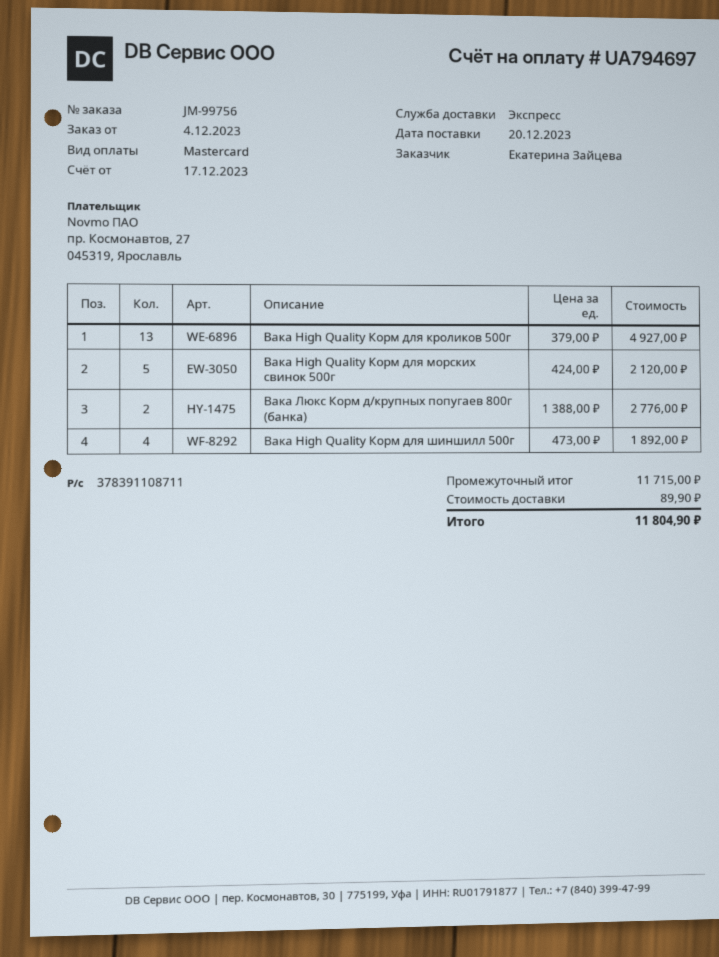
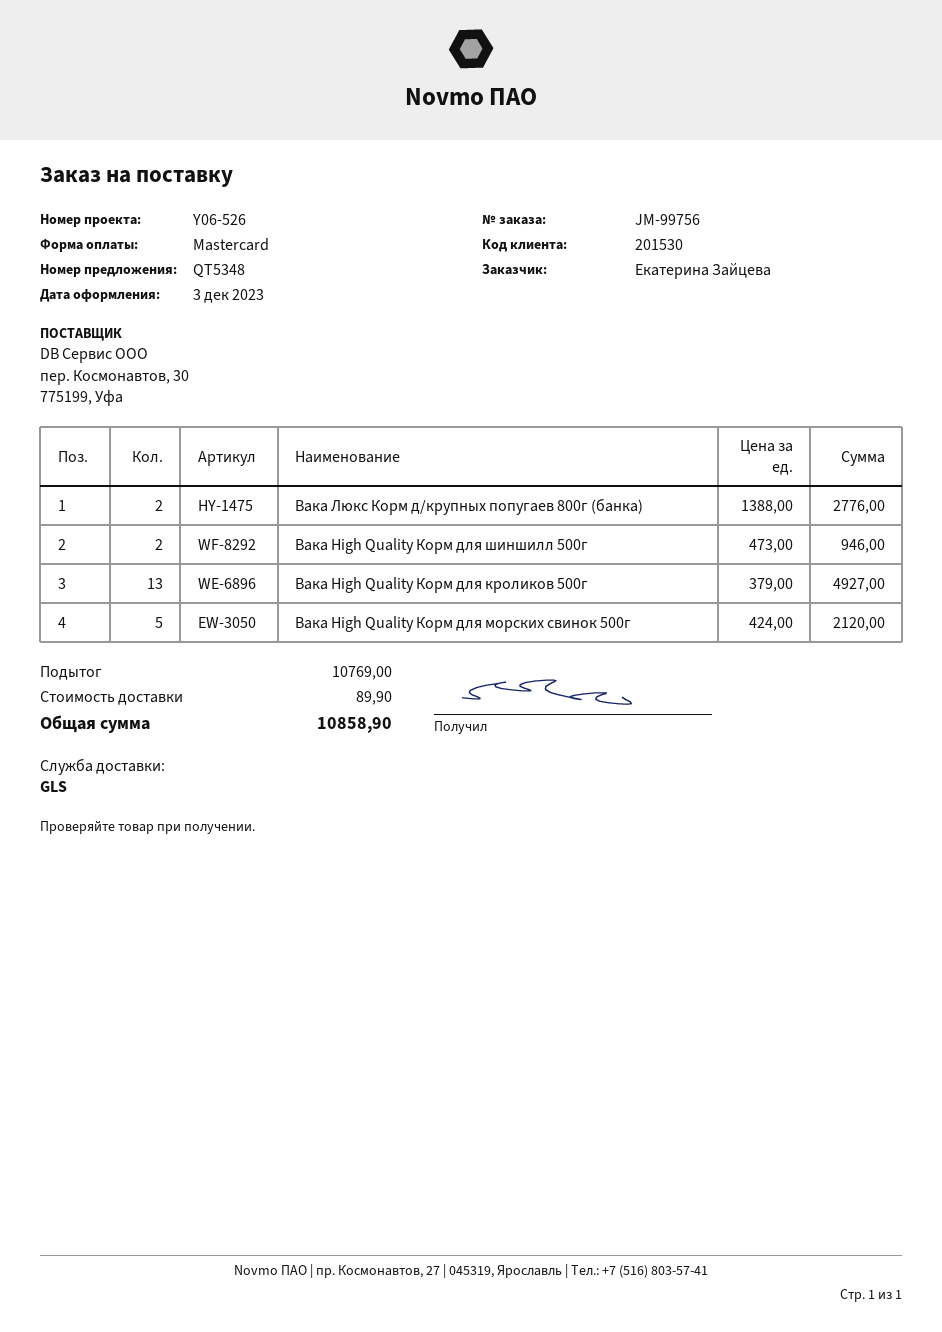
order date: 2023-12-04 -> 2023-12-03
shipping method: express -> GLS
Вака High Quality Корм для шиншилл 500г: 4 x 473.00 = 1892.00 -> 2 x 473.00 = 946.00
subtotal: 11715.00 -> 10769.00
total: 11804.90 -> 10858.90

